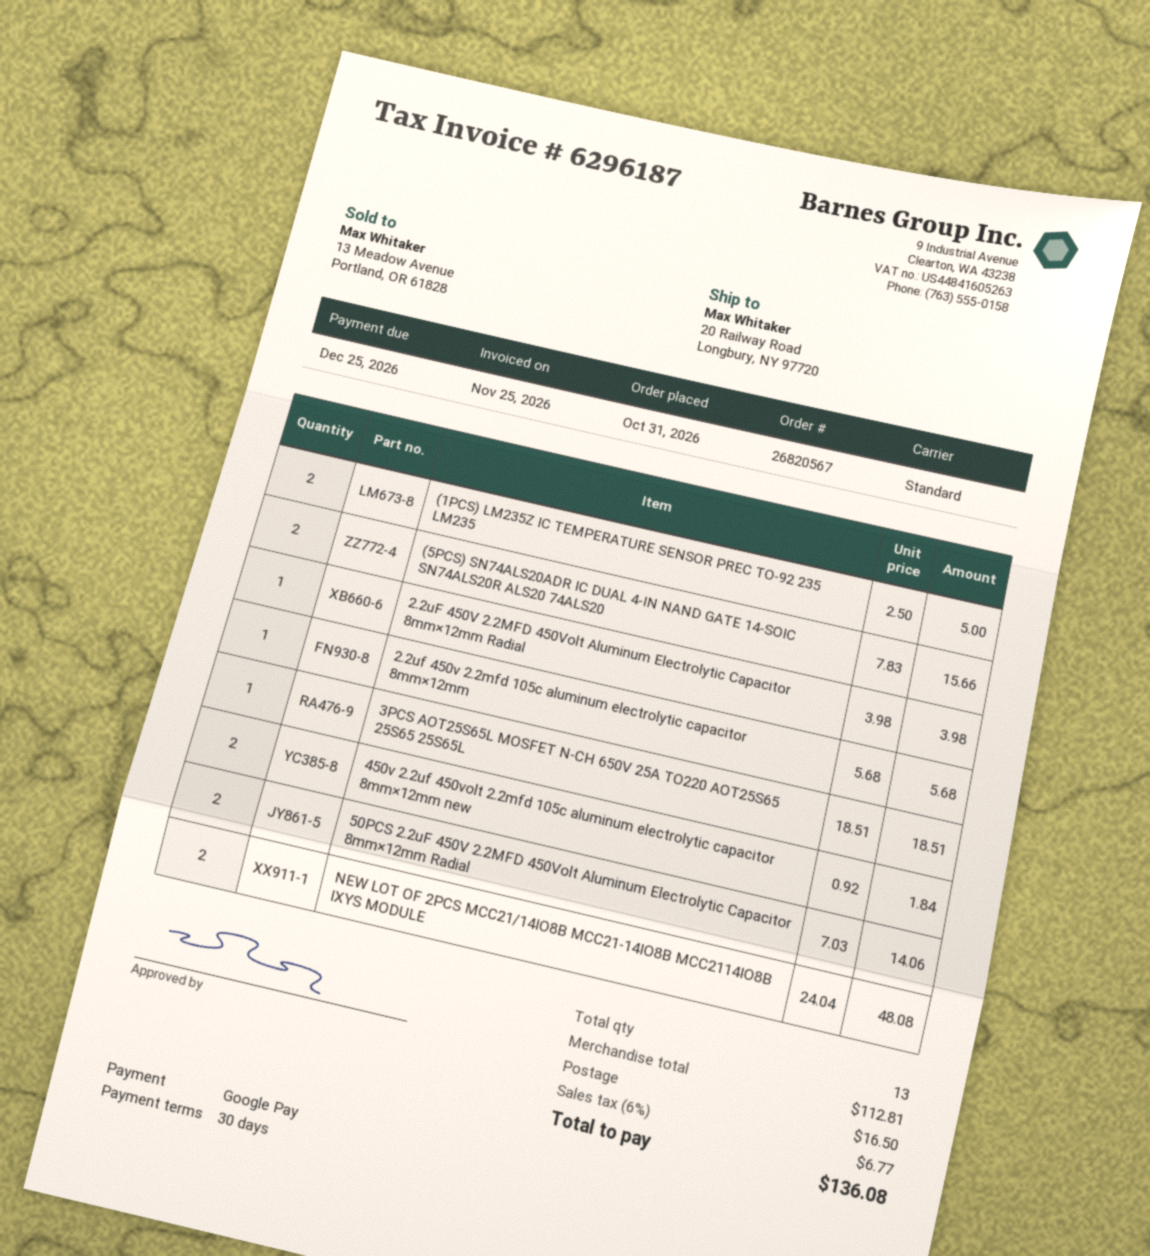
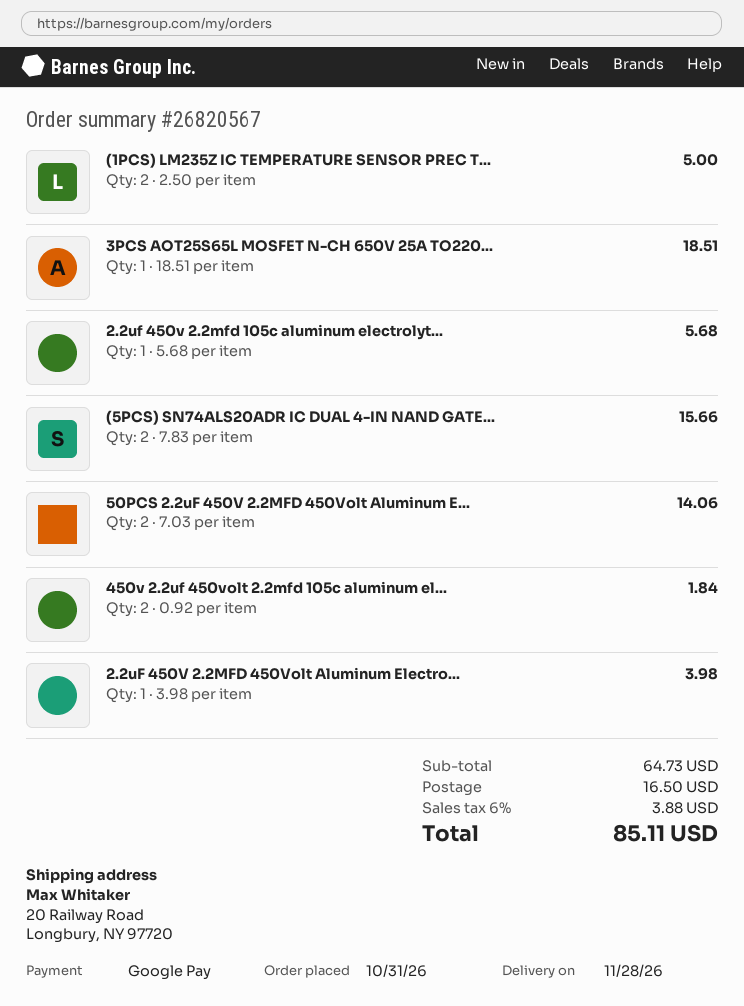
NEW LOT OF 2PCS MCC21/14IO8B MCC21-14IO8B MCC2114IO8B IXYS MODULE: 2 x 24.04 = 48.08 -> none
subtotal: 112.81 -> 64.73
tax: 6% = 6.77 -> 6% = 3.88
total: 136.08 -> 85.11

